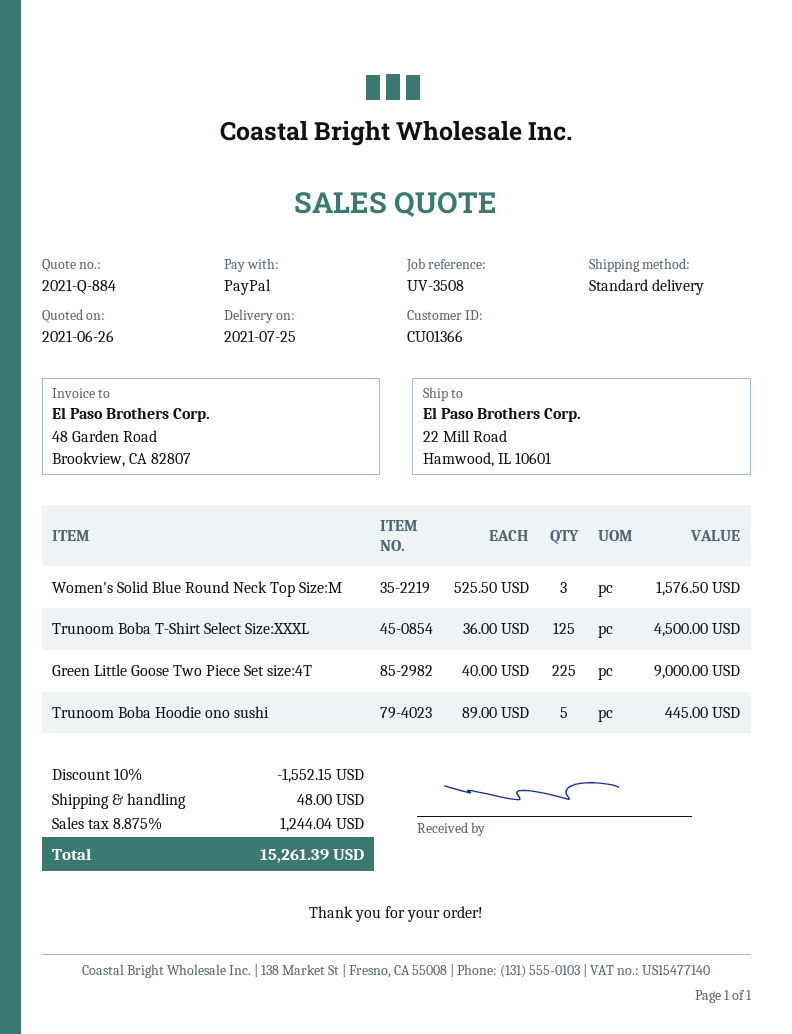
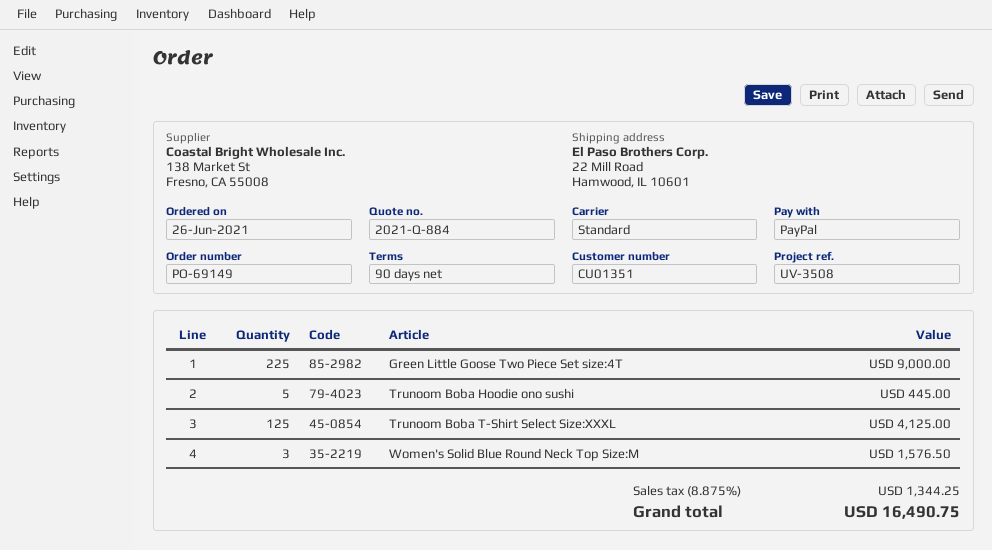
customer number: CU01366 -> CU01351
Trunoom Boba T-Shirt Select Size:XXXL: 125 for 4500.00 -> 125 for 4125.00
discount: 10% = 1552.15 -> none
shipping: 48.00 -> none
tax: 8.875% = 1244.04 -> 8.875% = 1344.25
total: 15261.39 -> 16490.75

